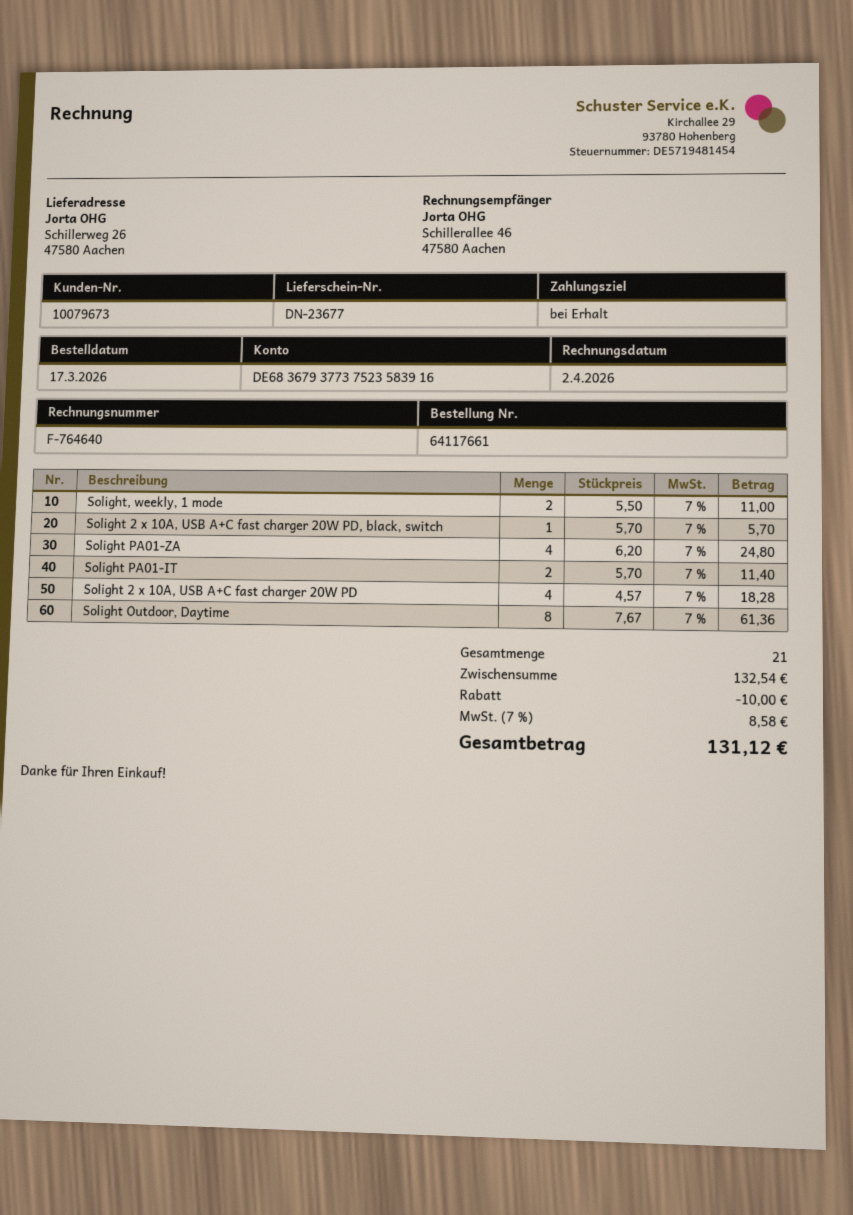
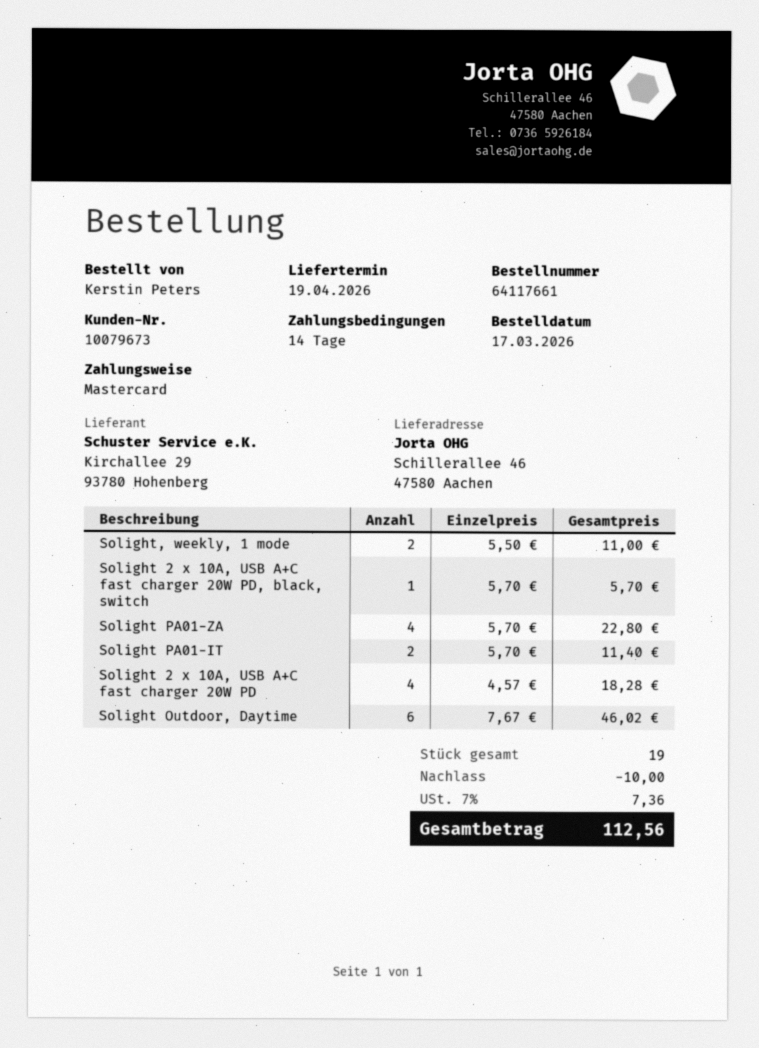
payment terms: on receipt -> 14 days
ship to: Schillerweg 26, 47580 Aachen -> Schillerallee 46, 47580 Aachen
Solight PA01-ZA: 4 x 6.20 = 24.80 -> 4 x 5.70 = 22.80
Solight Outdoor, Daytime: 8 x 7.67 = 61.36 -> 6 x 7.67 = 46.02
total quantity: 21 -> 19
tax: 7% = 8.58 -> 7% = 7.36
total: 131.12 -> 112.56

